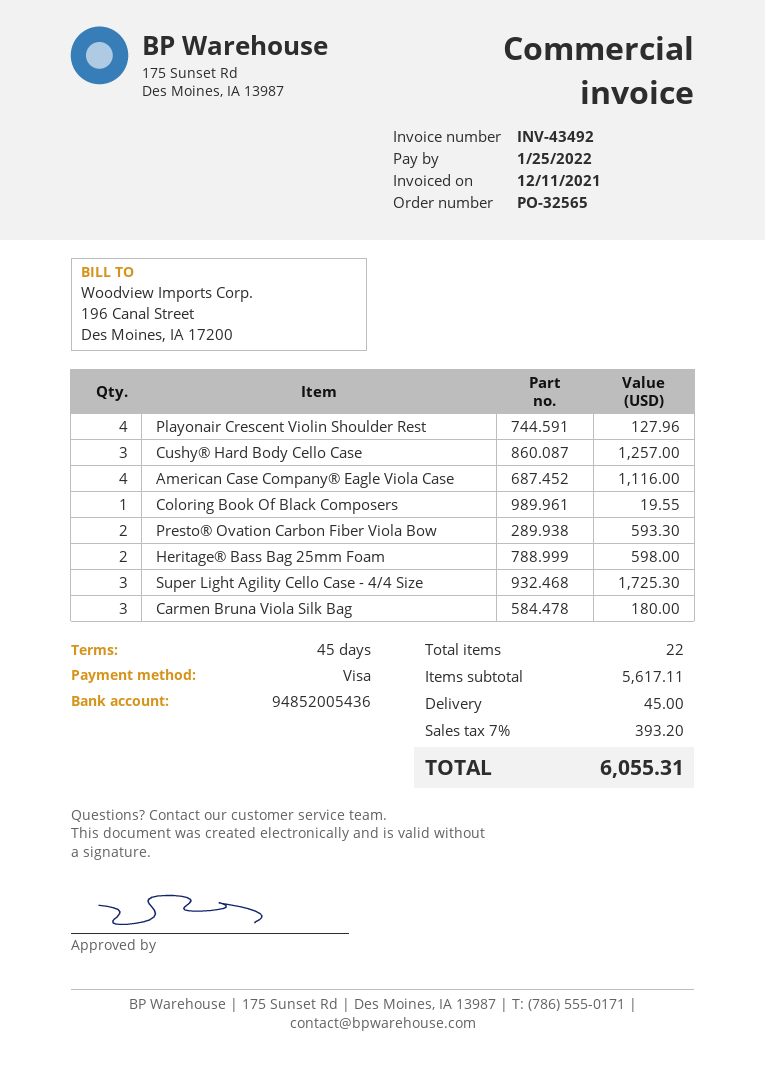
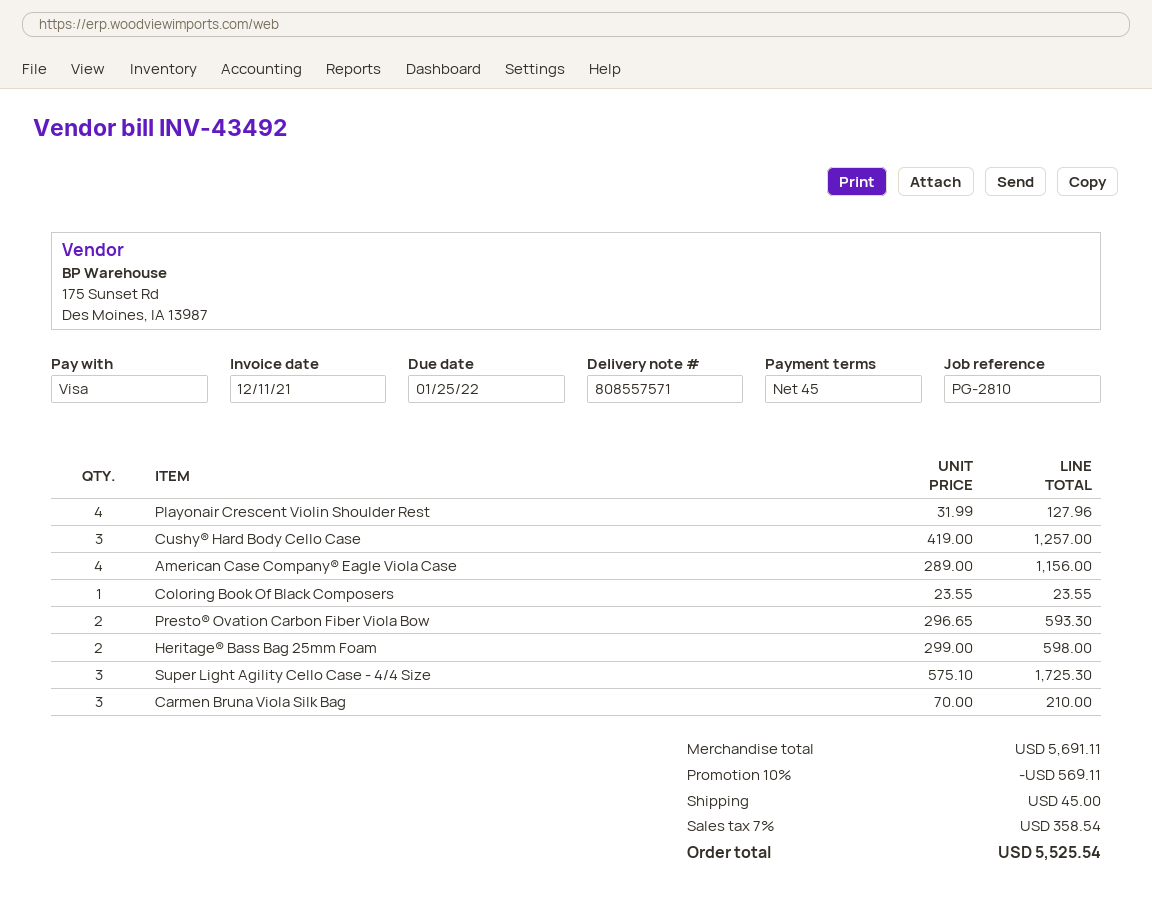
American Case Company® Eagle Viola Case: 4 for 1116.00 -> 4 for 1156.00
Coloring Book Of Black Composers: 1 for 19.55 -> 1 for 23.55
Carmen Bruna Viola Silk Bag: 3 for 180.00 -> 3 for 210.00
subtotal: 5617.11 -> 5691.11
discount: none -> 10% = 569.11
tax: 7% = 393.20 -> 7% = 358.54
total: 6055.31 -> 5525.54

